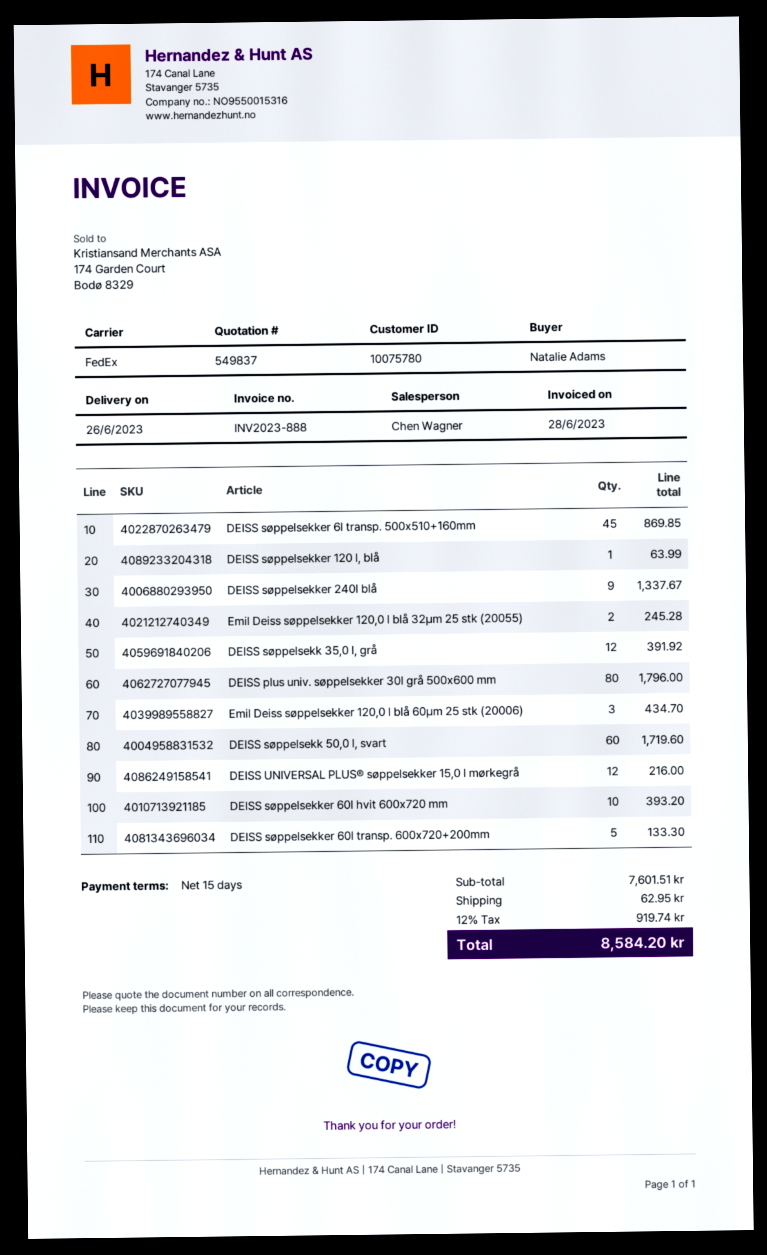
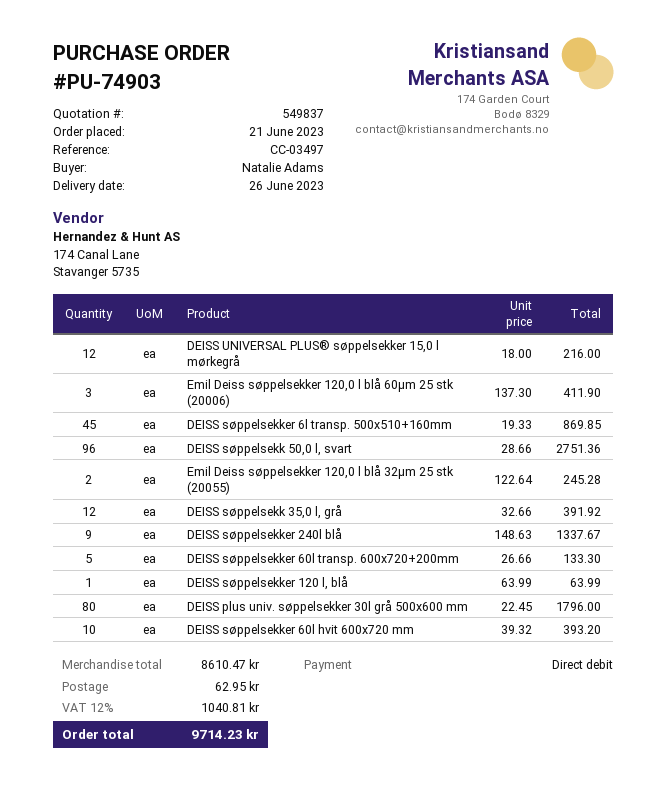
Emil Deiss søppelsekker 120,0 l blå 60µm 25 stk (20006): 3 for 434.70 -> 3 for 411.90
DEISS søppelsekk 50,0 l, svart: 60 for 1719.60 -> 96 for 2751.36
subtotal: 7601.51 -> 8610.47
tax: 12% = 919.74 -> 12% = 1040.81
total: 8584.20 -> 9714.23

